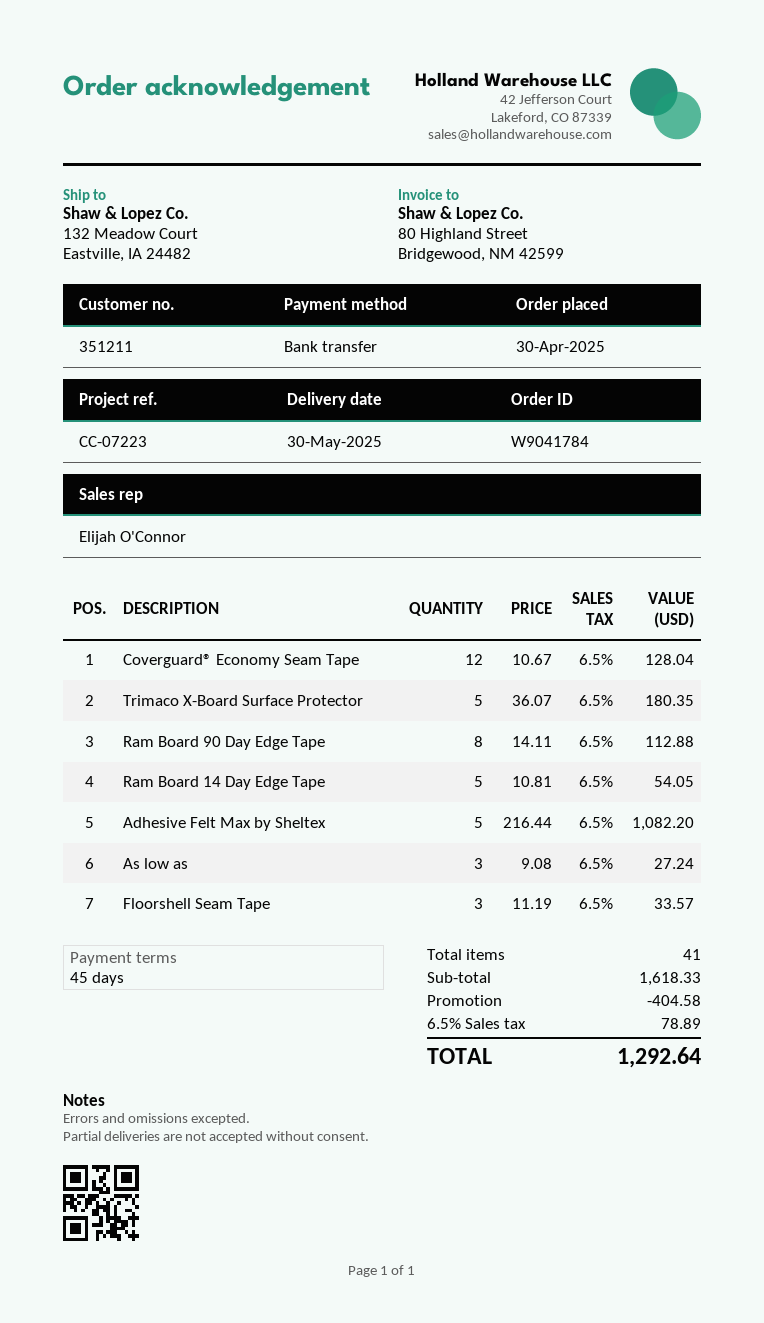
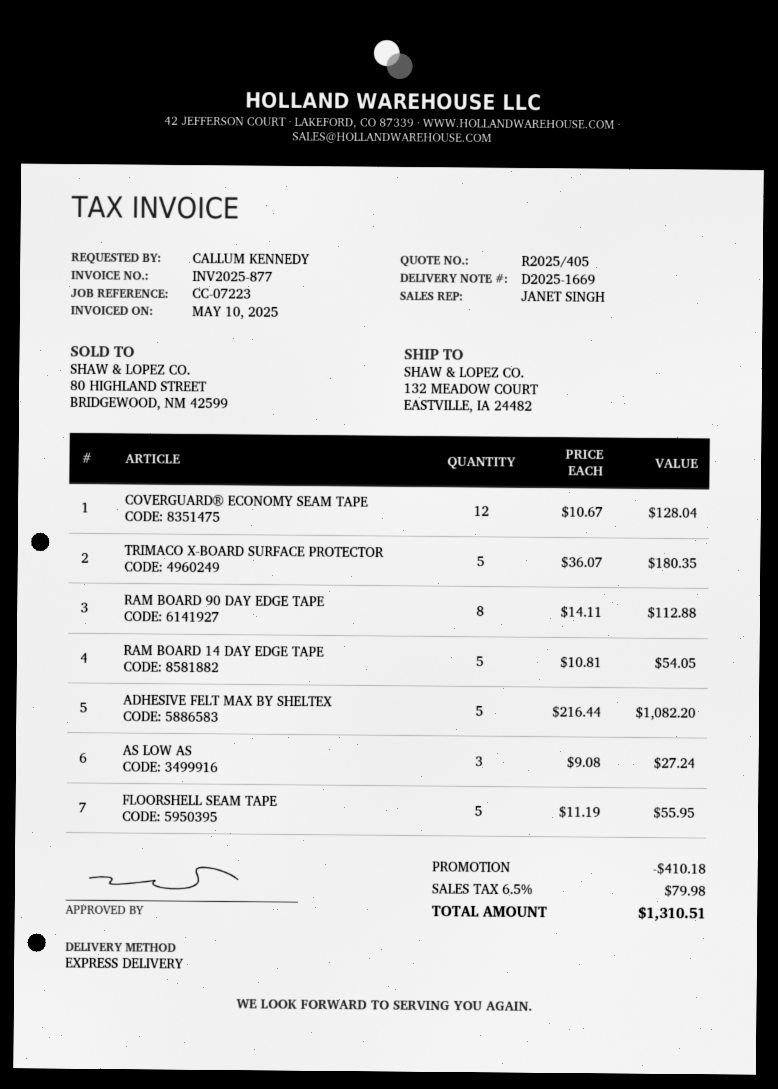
sales rep: Elijah O'Connor -> JANET SINGH
Floorshell Seam Tape: 3 x 11.19 = 33.57 -> 5 x 11.19 = 55.95
discount: 404.58 -> 410.18
tax: 6.5% = 78.89 -> 6.5% = 79.98
total: 1292.64 -> 1310.51

